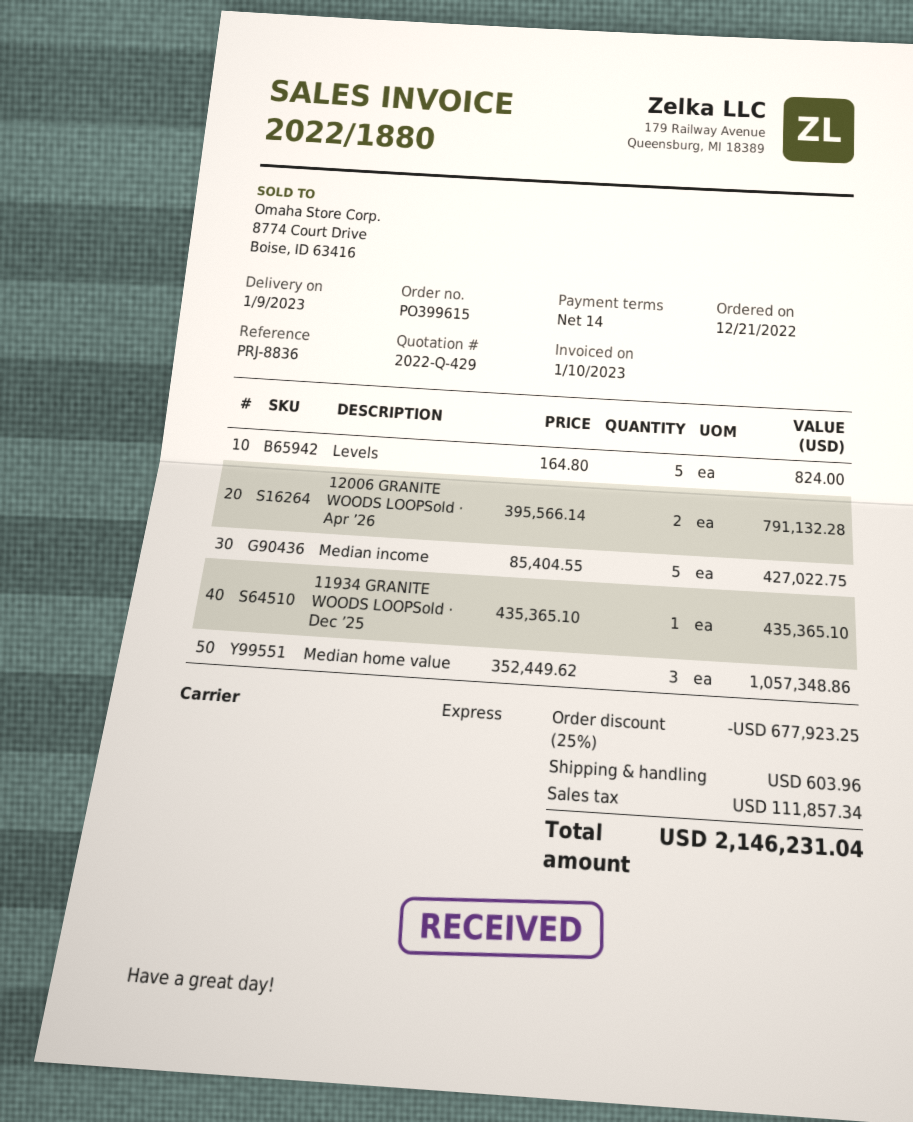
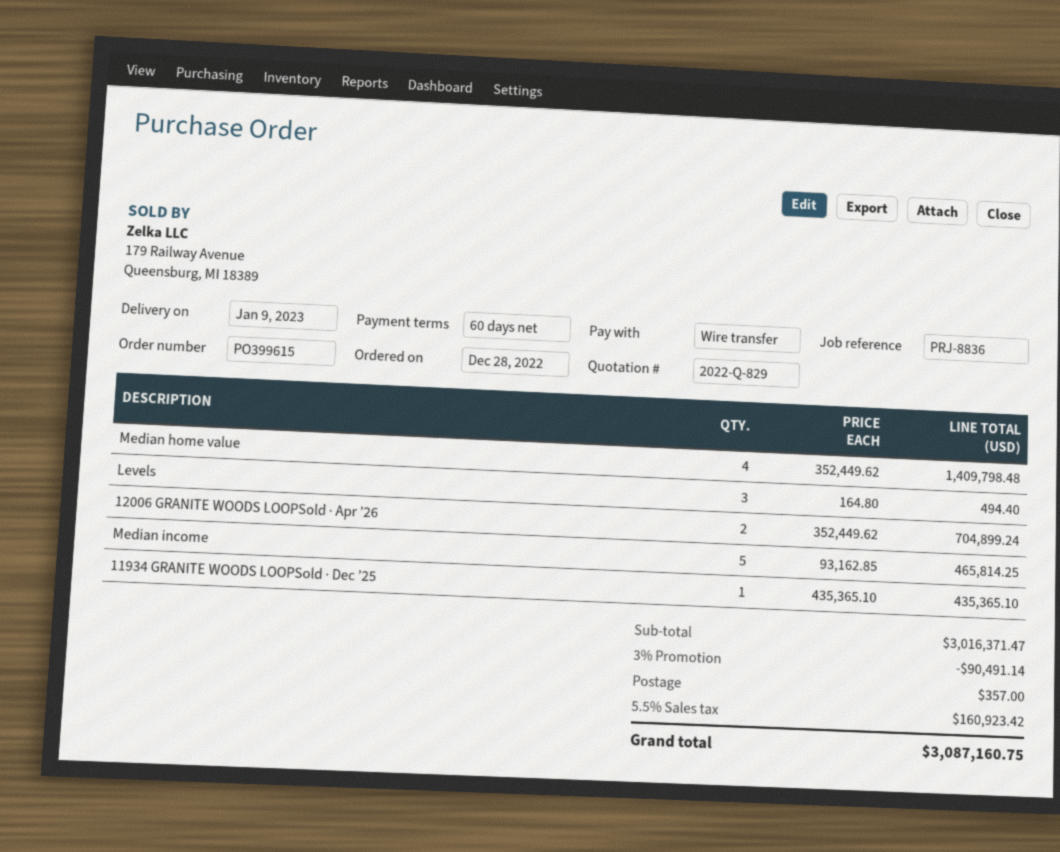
quote number: 2022-Q-429 -> 2022-Q-829
order date: 2022-12-21 -> 2022-12-28
payment terms: 14 days -> 60 days
Levels: 5 x 164.80 = 824.00 -> 3 x 164.80 = 494.40
12006 GRANITE WOODS LOOPSold · Apr ’26: 2 x 395566.14 = 791132.28 -> 2 x 352449.62 = 704899.24
Median income: 5 x 85404.55 = 427022.75 -> 5 x 93162.85 = 465814.25
Median home value: 3 x 352449.62 = 1057348.86 -> 4 x 352449.62 = 1409798.48
discount: 25% = 677923.25 -> 3% = 90491.14
shipping: 603.96 -> 357.00
tax: 111857.34 -> 160923.42
total: 2146231.04 -> 3087160.75

